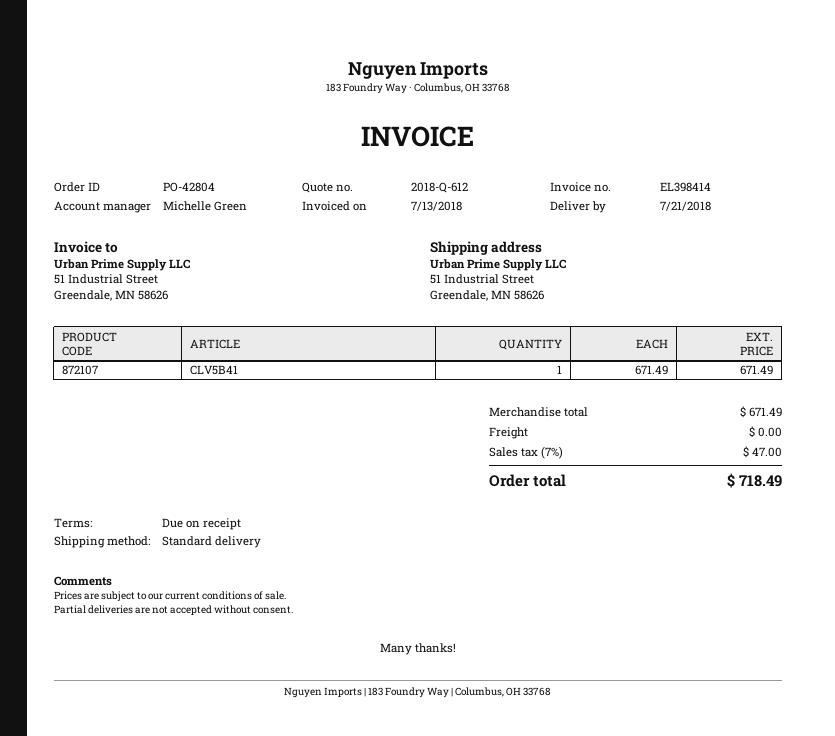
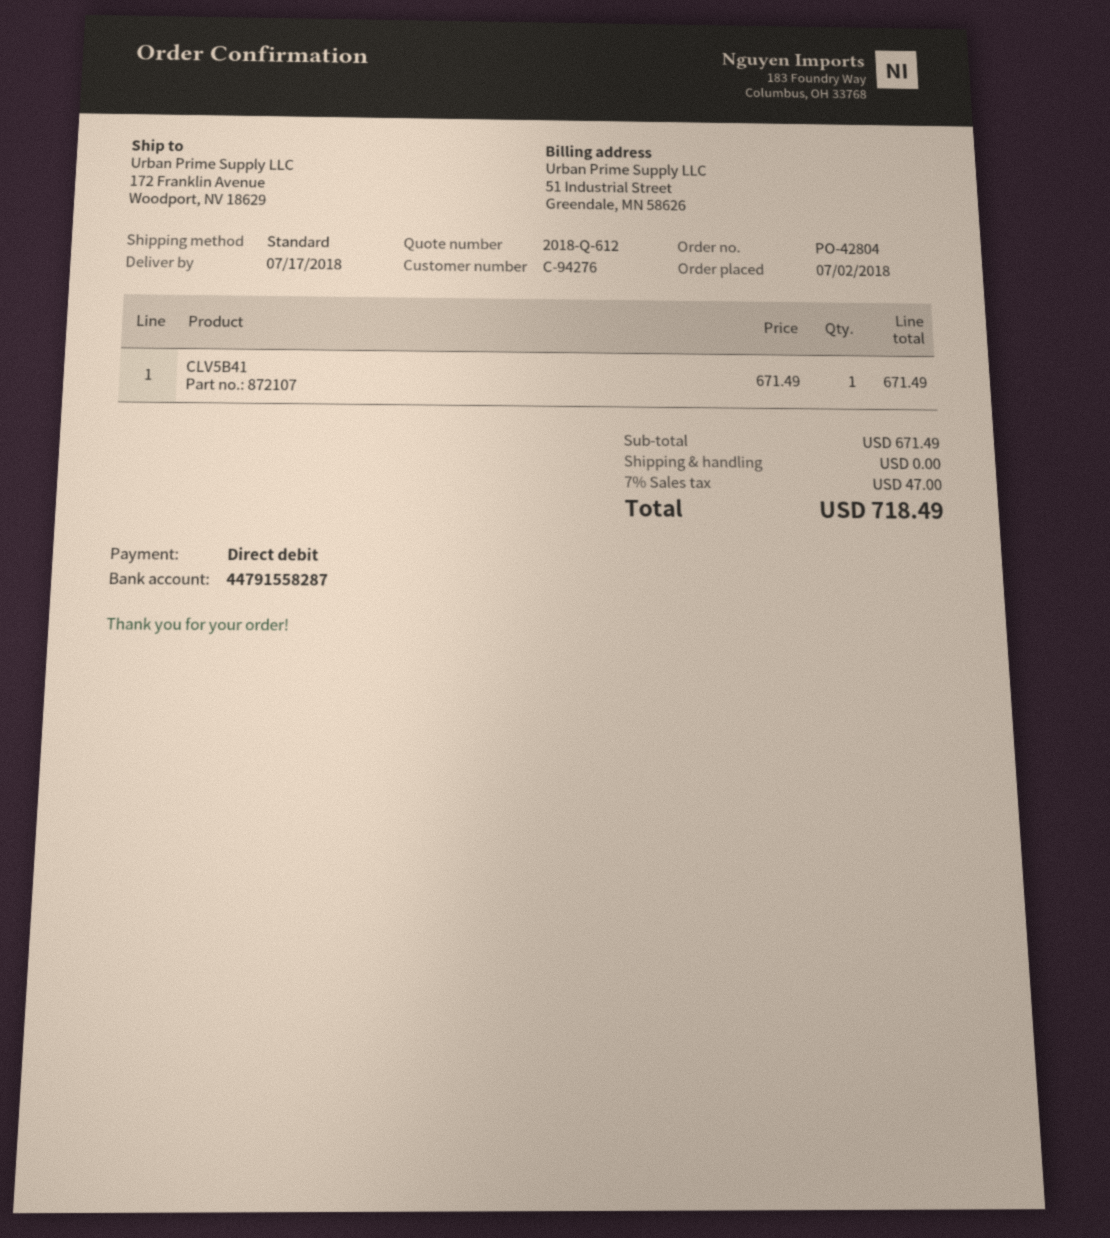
delivery date: 2018-07-21 -> 2018-07-17
ship to: 51 Industrial Street, Greendale, MN 58626 -> 172 Franklin Avenue, Woodport, NV 18629

